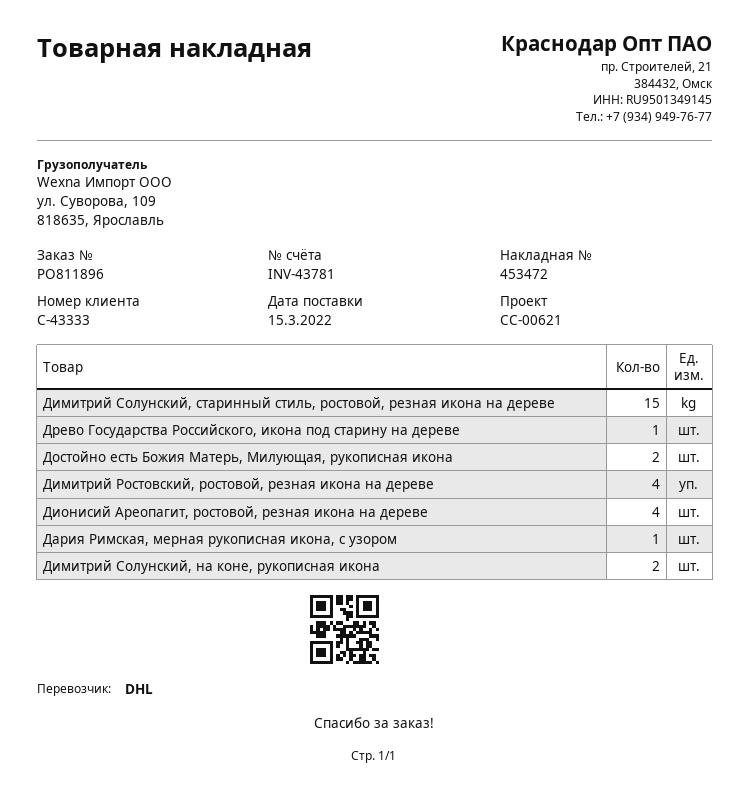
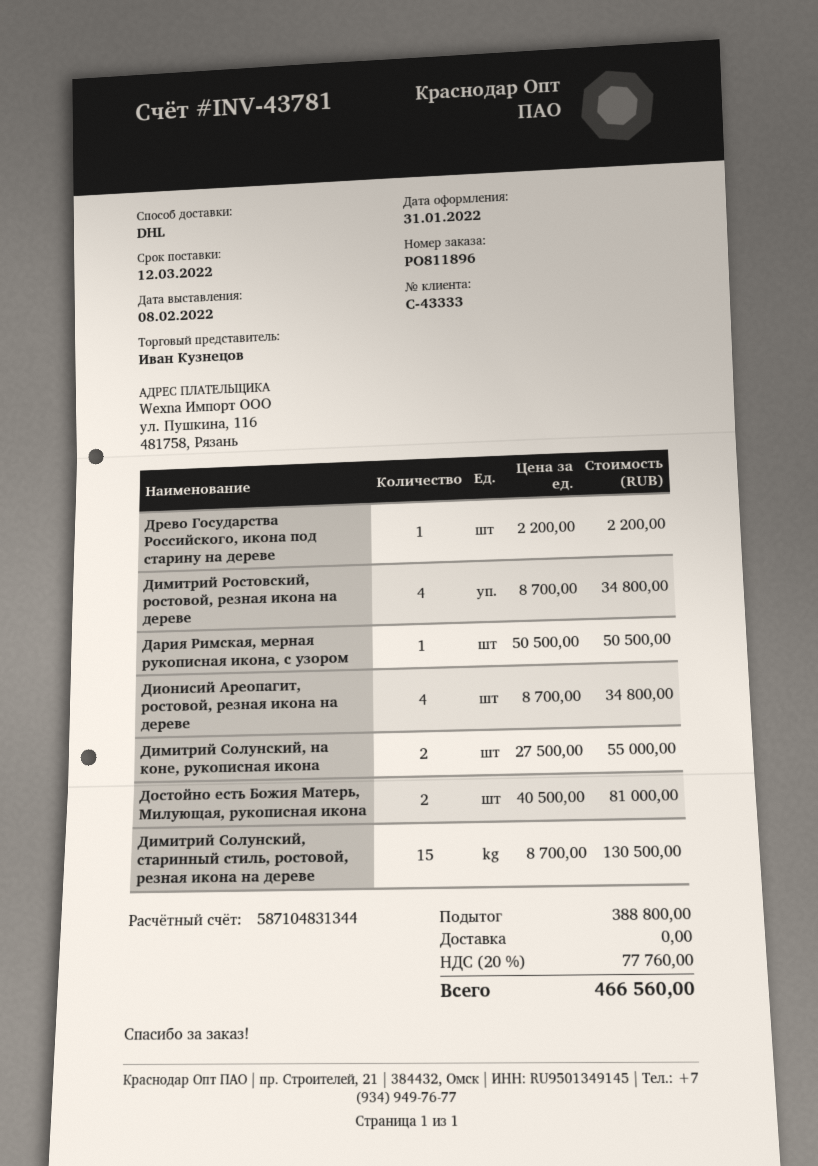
delivery date: 2022-03-15 -> 2022-03-12

